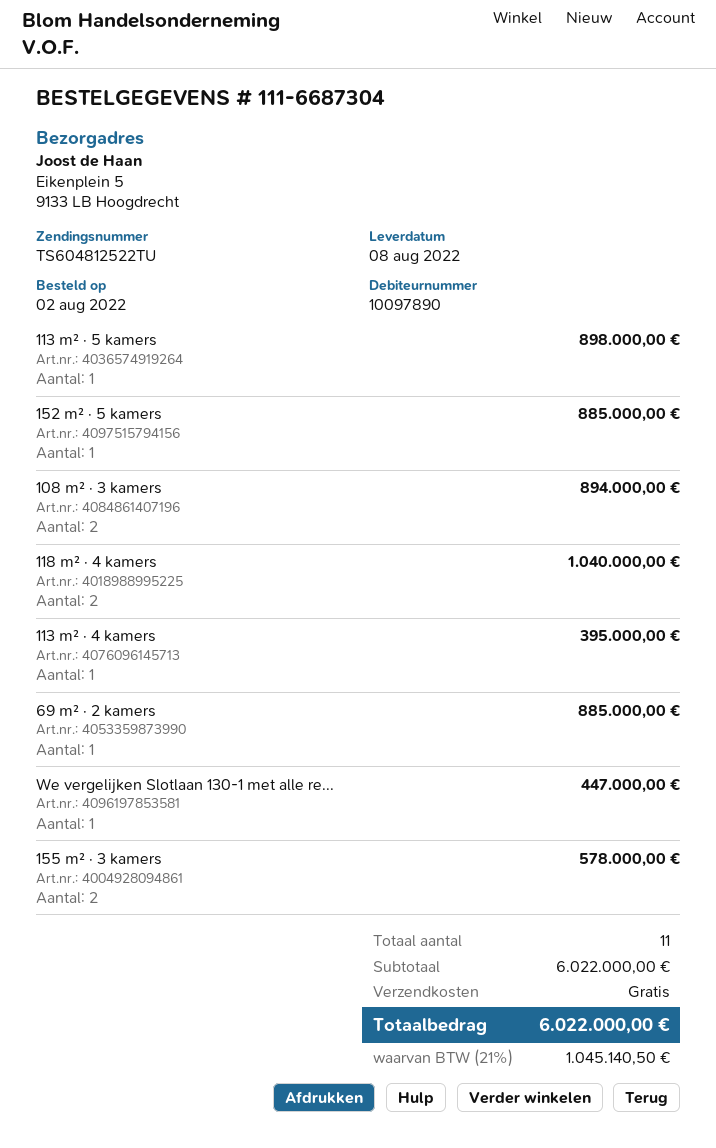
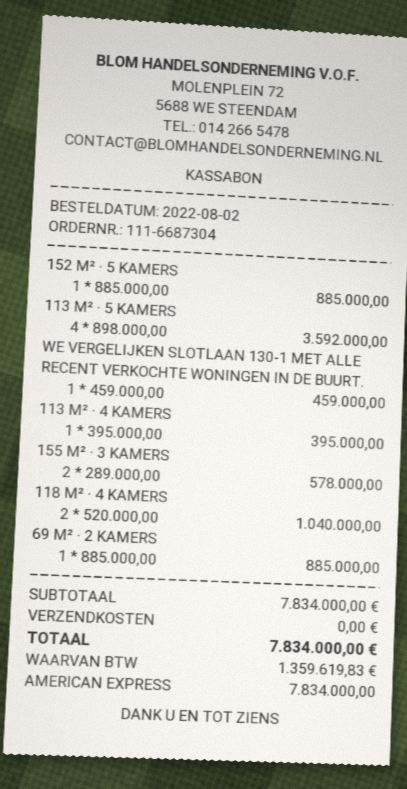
113 m² · 5 kamers: 1 for 898000.00 -> 4 for 3592000.00
108 m² · 3 kamers: 2 for 894000.00 -> none
We vergelijken Slotlaan 130-1 met alle re...: 1 for 447000.00 -> 1 for 459000.00
subtotal: 6022000.00 -> 7834000.00
tax: 1045140.50 -> 1359619.83
total: 6022000.00 -> 7834000.00

